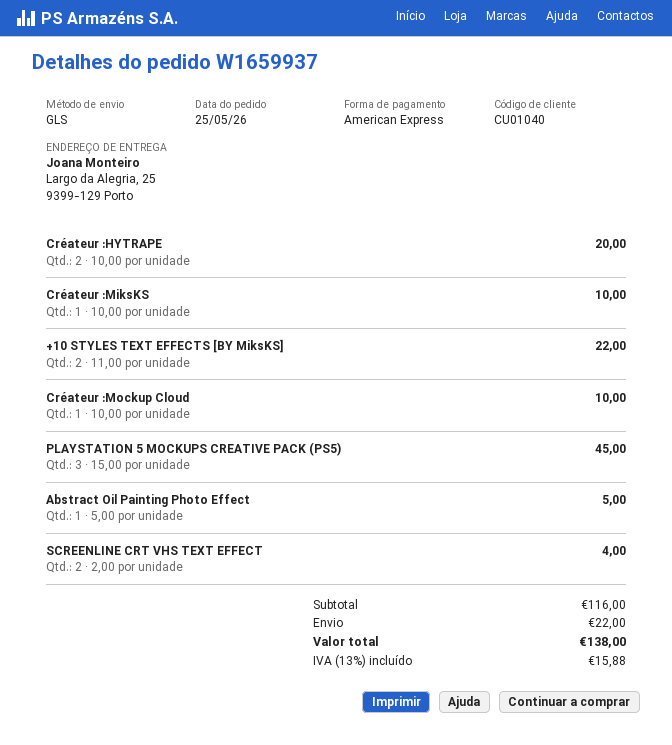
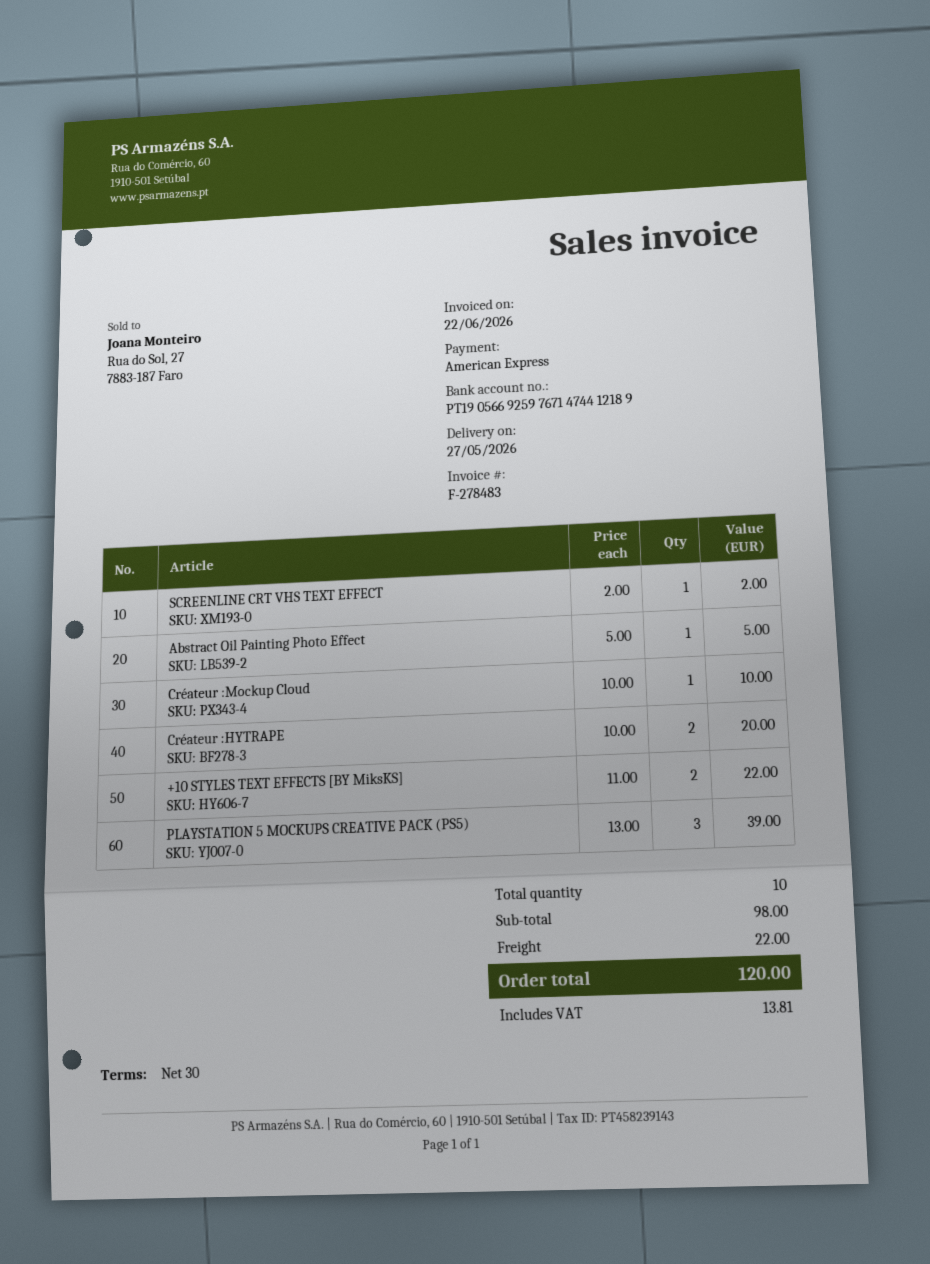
Créateur :MiksKS: 1 x 10.00 = 10.00 -> none
PLAYSTATION 5 MOCKUPS CREATIVE PACK (PS5): 3 x 15.00 = 45.00 -> 3 x 13.00 = 39.00
SCREENLINE CRT VHS TEXT EFFECT: 2 x 2.00 = 4.00 -> 1 x 2.00 = 2.00
subtotal: 116.00 -> 98.00
tax: 15.88 -> 13.81
total: 138.00 -> 120.00

